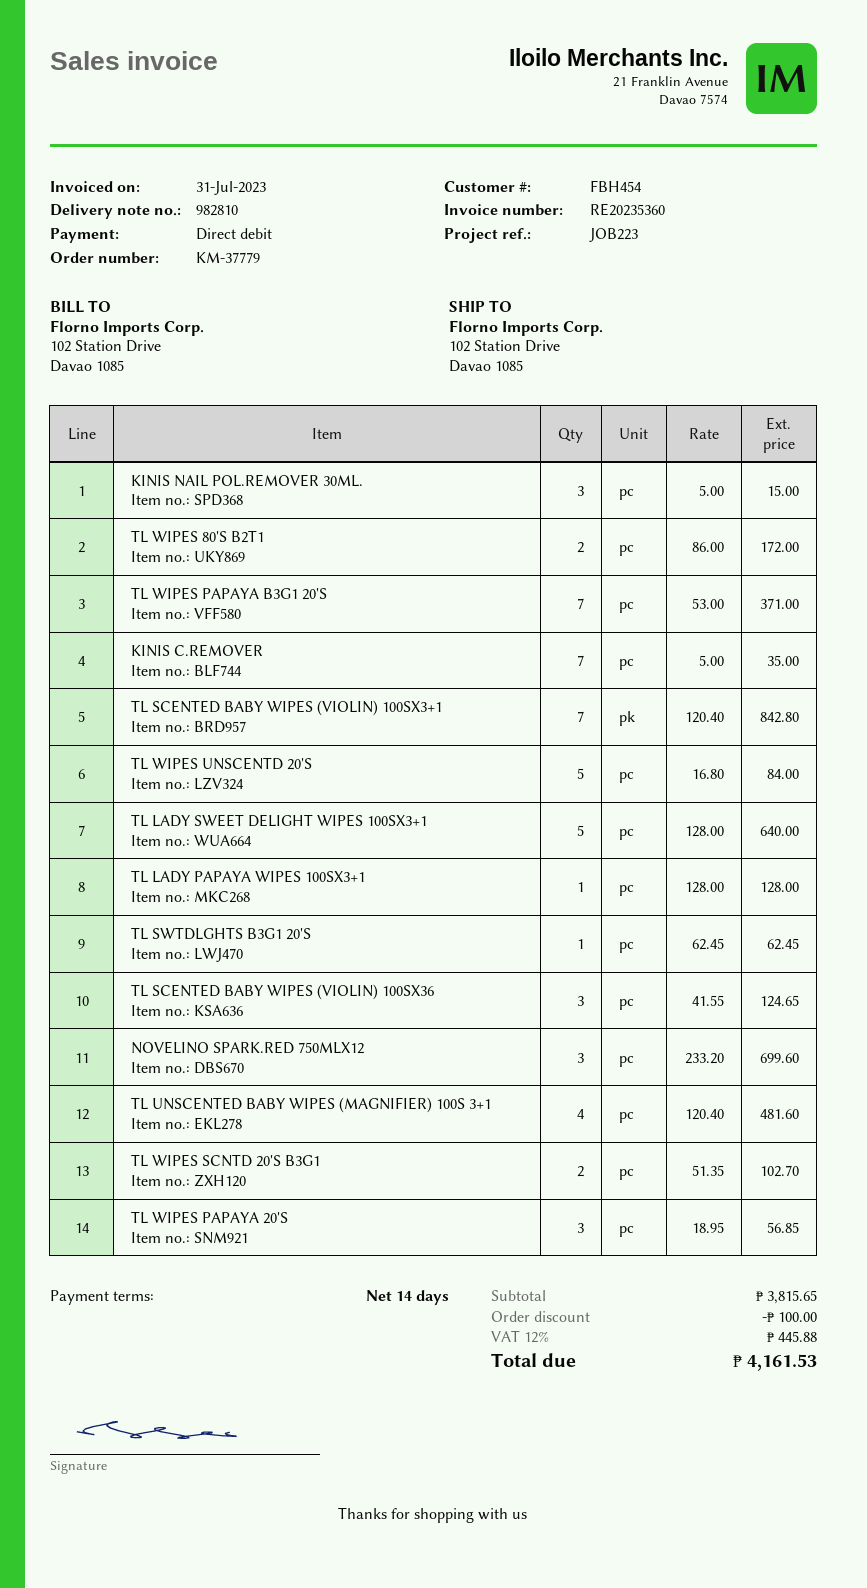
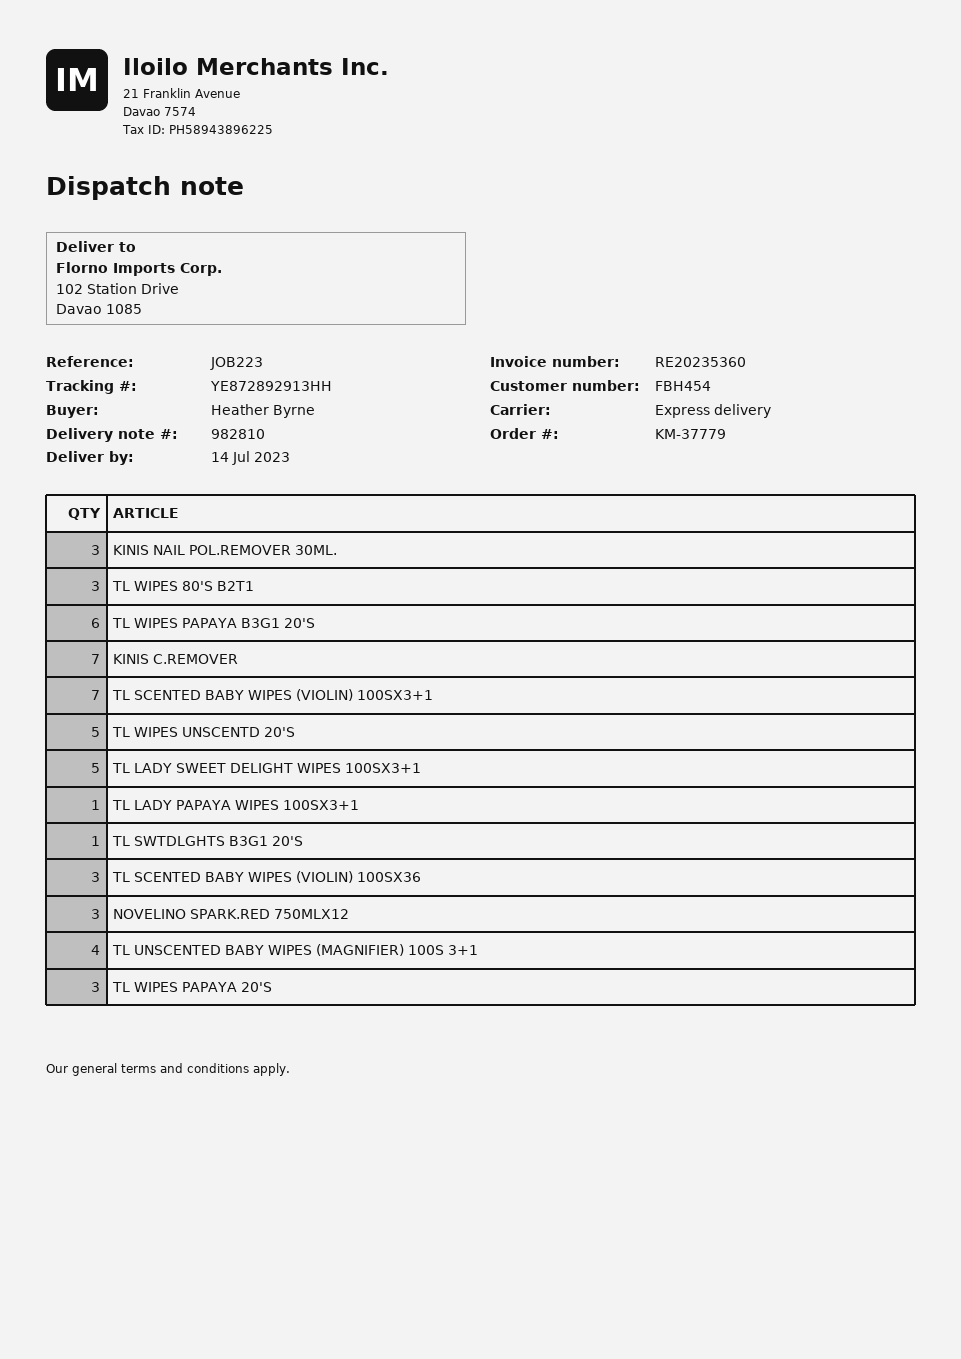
TL WIPES 80'S B2T1: 2 -> 3
TL WIPES PAPAYA B3G1 20'S: 7 -> 6
TL WIPES SCNTD 20'S B3G1: 2 -> none

